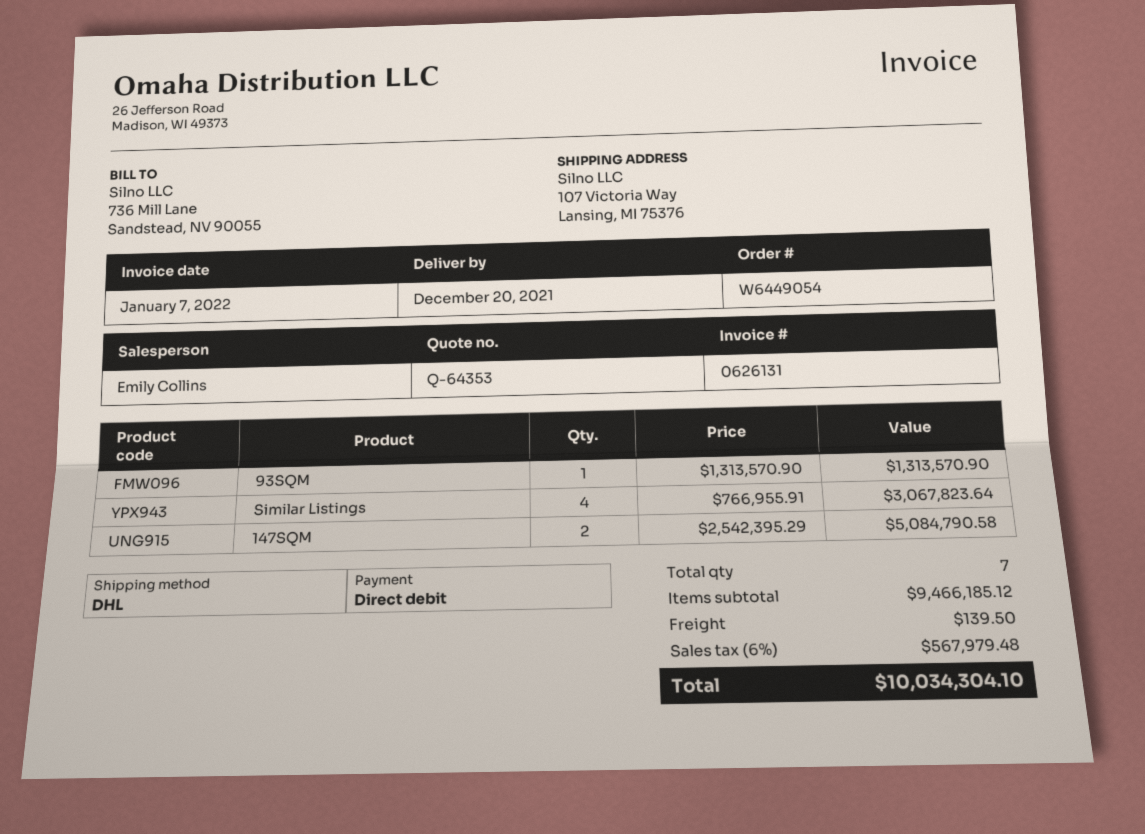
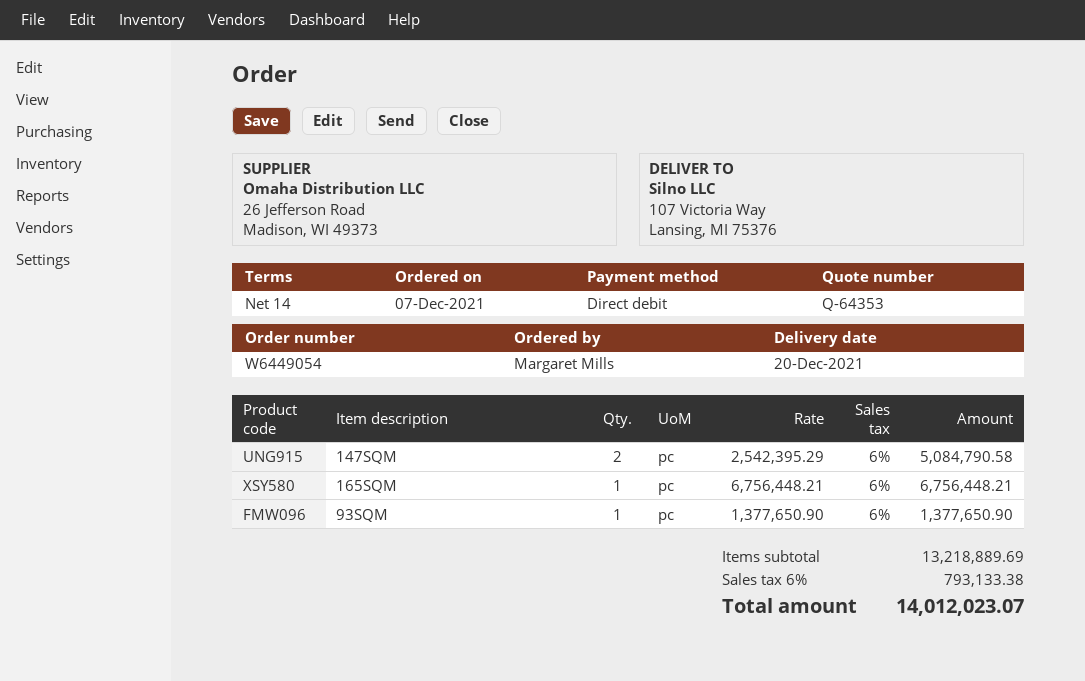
93SQM: 1 x 1313570.90 = 1313570.90 -> 1 x 1377650.90 = 1377650.90
Similar Listings: 4 x 766955.91 = 3067823.64 -> none
165SQM: none -> 1 x 6756448.21 = 6756448.21
subtotal: 9466185.12 -> 13218889.69
shipping: 139.50 -> none
tax: 6% = 567979.48 -> 6% = 793133.38
total: 10034304.10 -> 14012023.07

